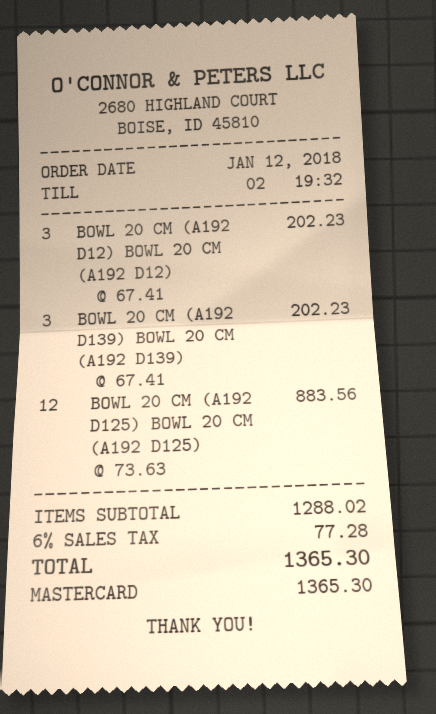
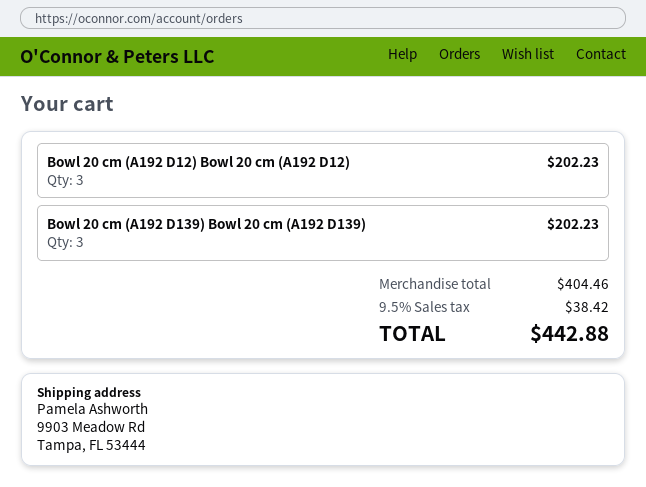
BOWL 20 CM (A192 D125) BOWL 20 CM (A192 D125): 12 for 883.56 -> none
subtotal: 1288.02 -> 404.46
tax: 6% = 77.28 -> 9.5% = 38.42
total: 1365.30 -> 442.88

